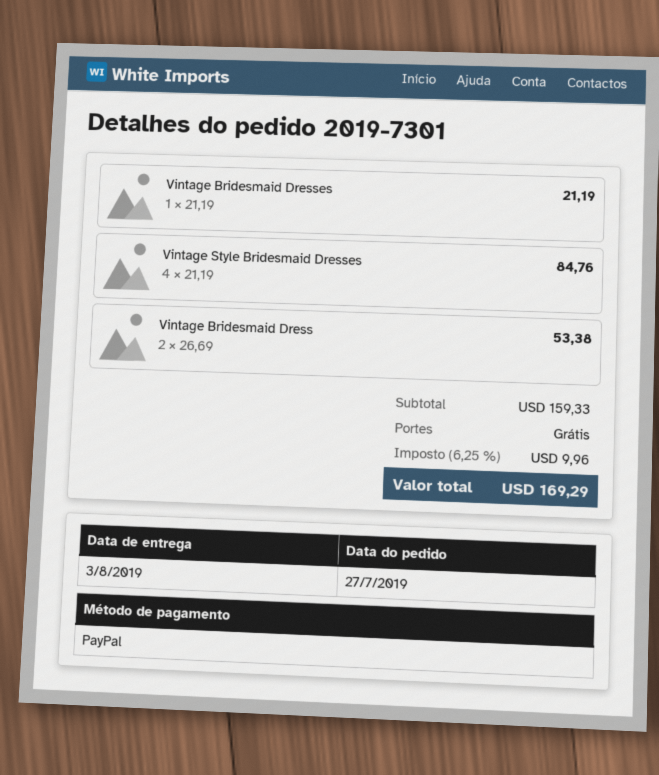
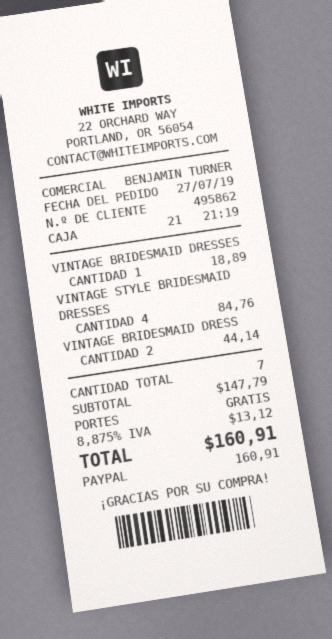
Vintage Bridesmaid Dresses: 1 for 21.19 -> 1 for 18.89
Vintage Bridesmaid Dress: 2 for 53.38 -> 2 for 44.14
subtotal: 159.33 -> 147.79
tax: 6.25% = 9.96 -> 8.875% = 13.12
total: 169.29 -> 160.91

